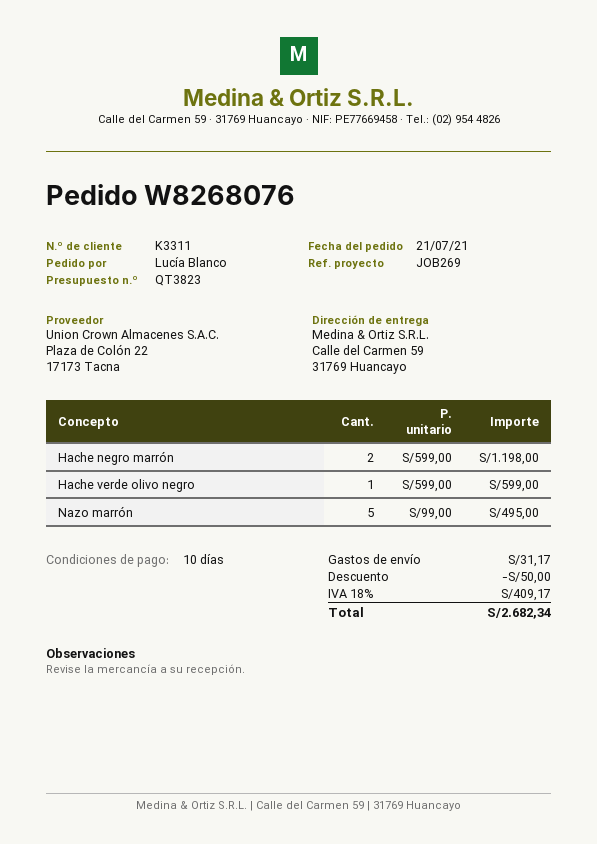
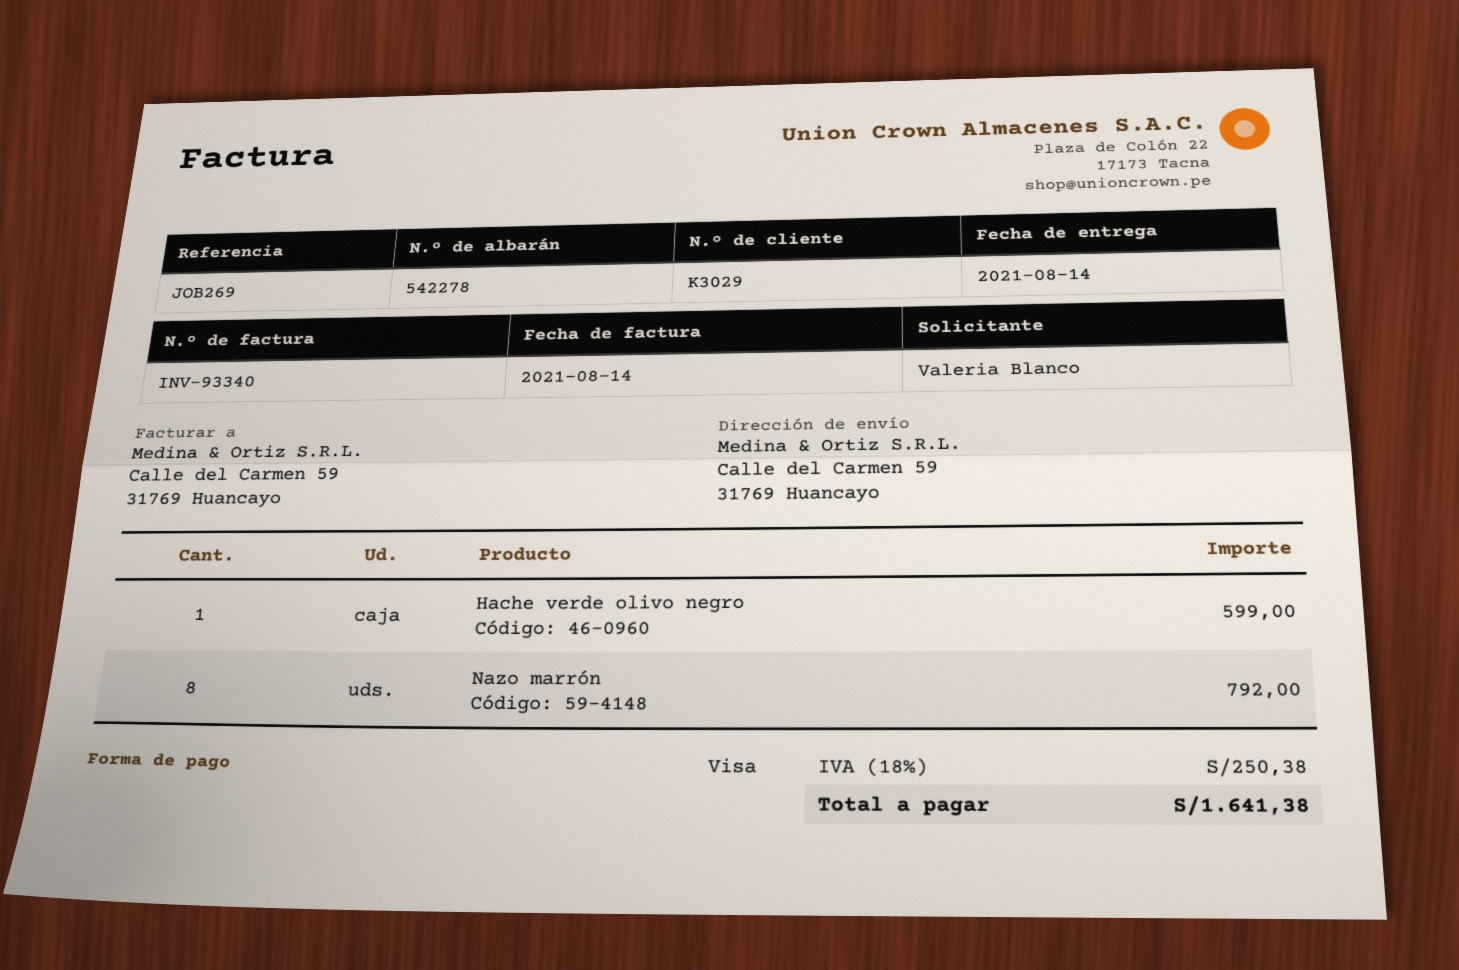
customer number: K3311 -> K3029
ordered by: Lucía Blanco -> Valeria Blanco
Hache negro marrón: 2 for 1198.00 -> none
Nazo marrón: 5 for 495.00 -> 8 for 792.00
discount: 50.00 -> none
shipping: 31.17 -> none
tax: 18% = 409.17 -> 18% = 250.38
total: 2682.34 -> 1641.38

